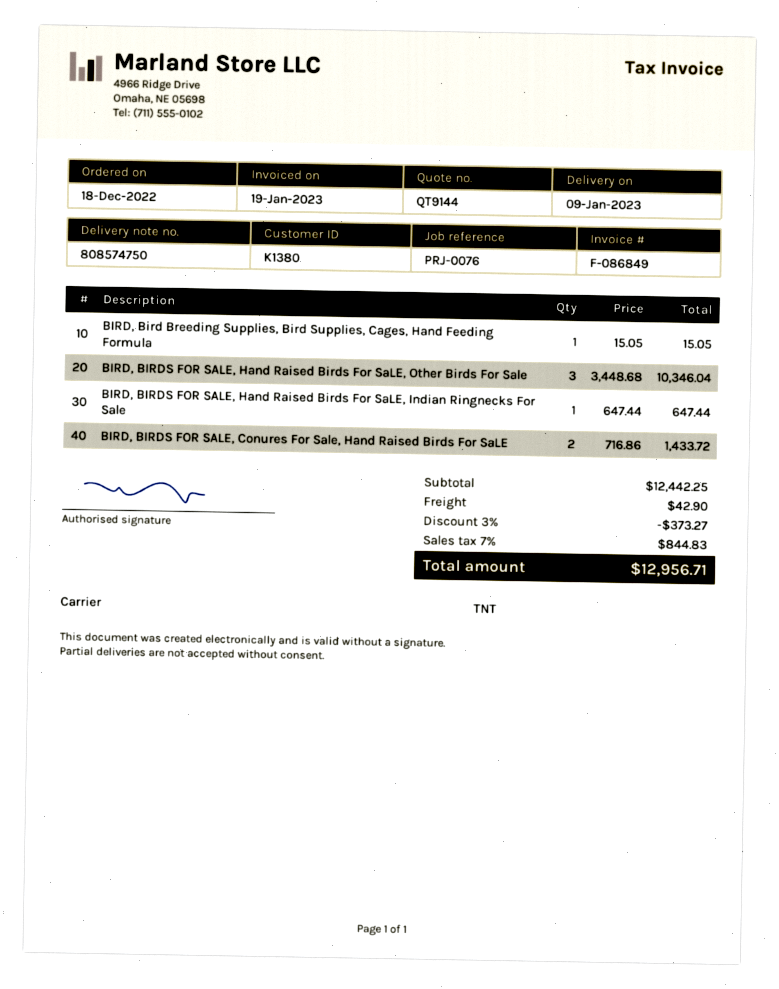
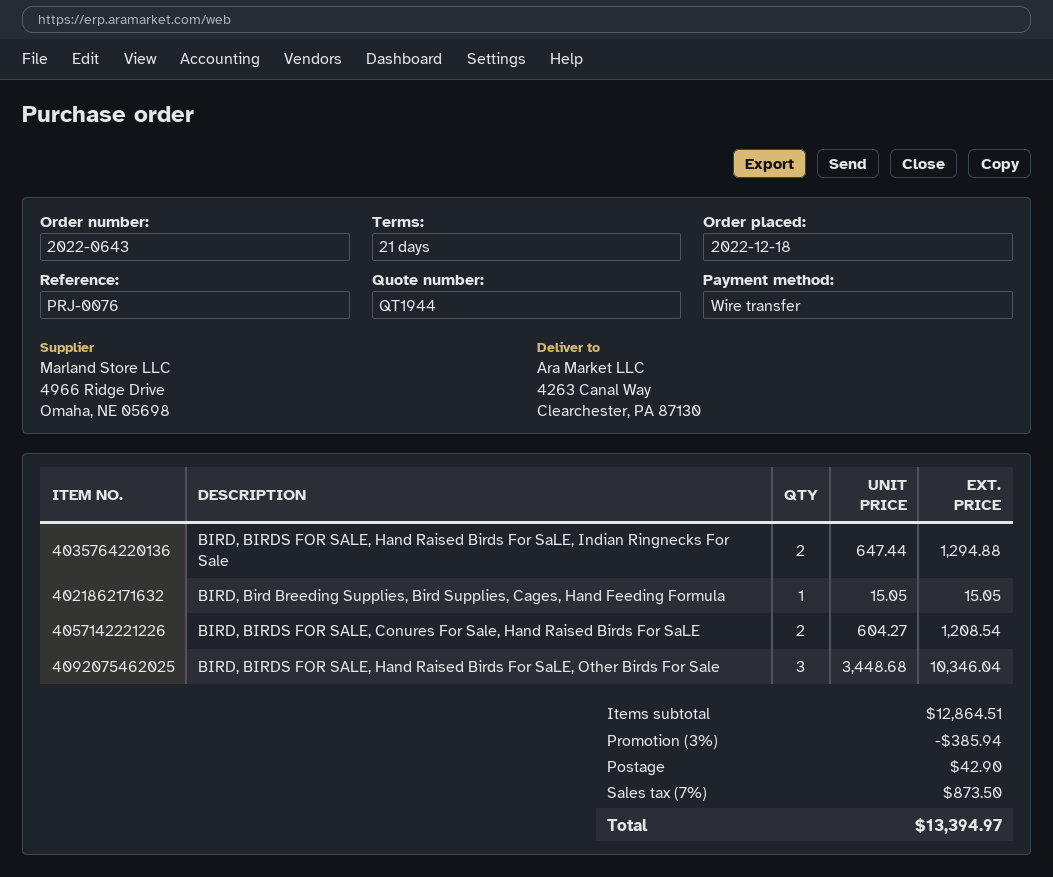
quote number: QT9144 -> QT1944
BIRD, BIRDS FOR SALE, Hand Raised Birds For SaLE, Indian Ringnecks For Sale: 1 x 647.44 = 647.44 -> 2 x 647.44 = 1294.88
BIRD, BIRDS FOR SALE, Conures For Sale, Hand Raised Birds For SaLE: 2 x 716.86 = 1433.72 -> 2 x 604.27 = 1208.54
subtotal: 12442.25 -> 12864.51
discount: 3% = 373.27 -> 3% = 385.94
tax: 7% = 844.83 -> 7% = 873.50
total: 12956.71 -> 13394.97

